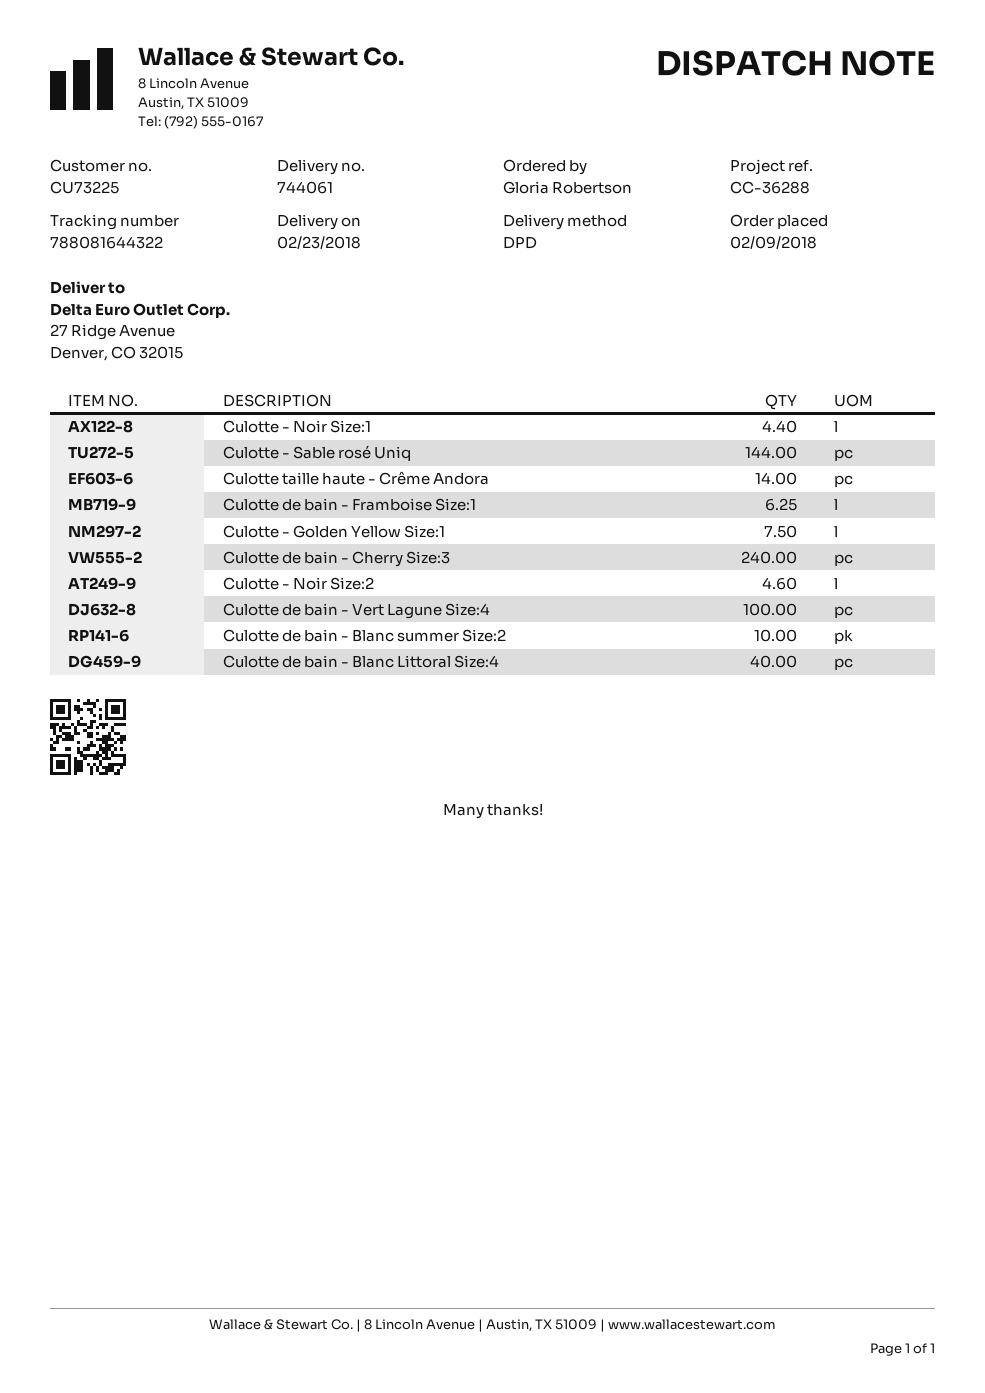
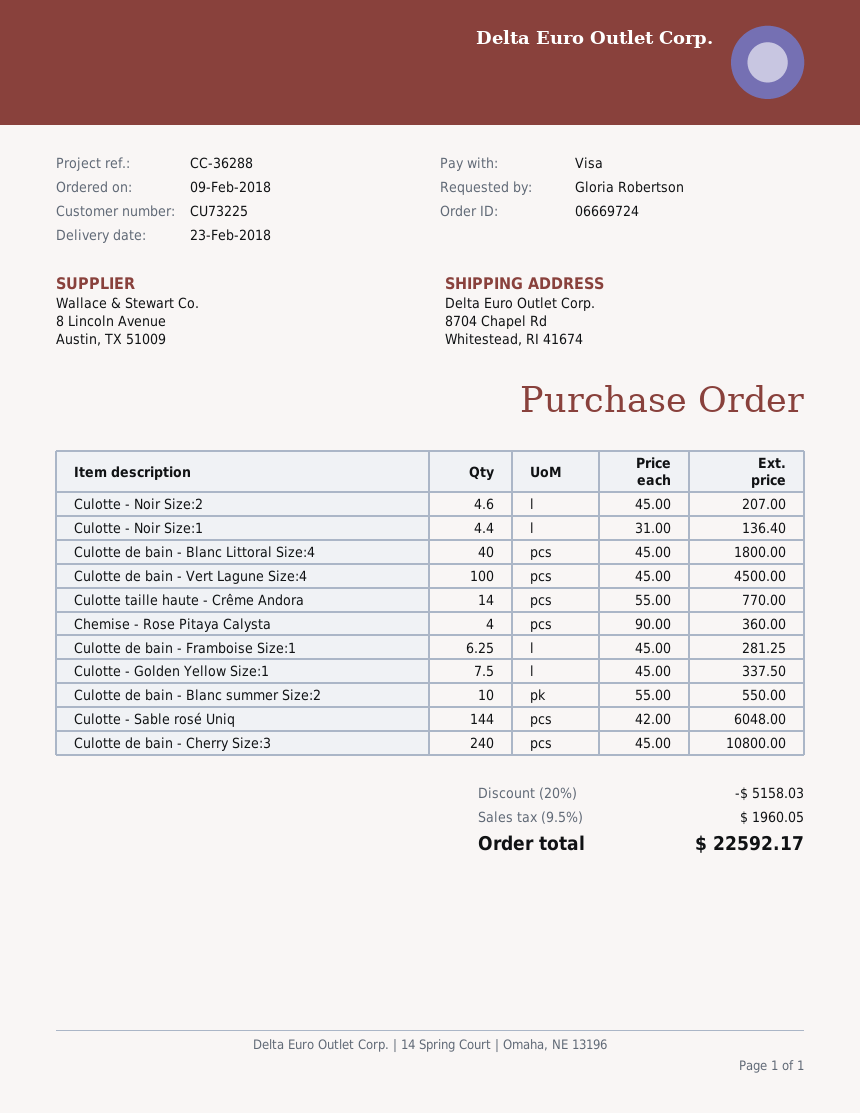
ship to: 27 Ridge Avenue, Denver, CO 32015 -> 8704 Chapel Rd, Whitestead, RI 41674
Chemise - Rose Pitaya Calysta: none -> 4

